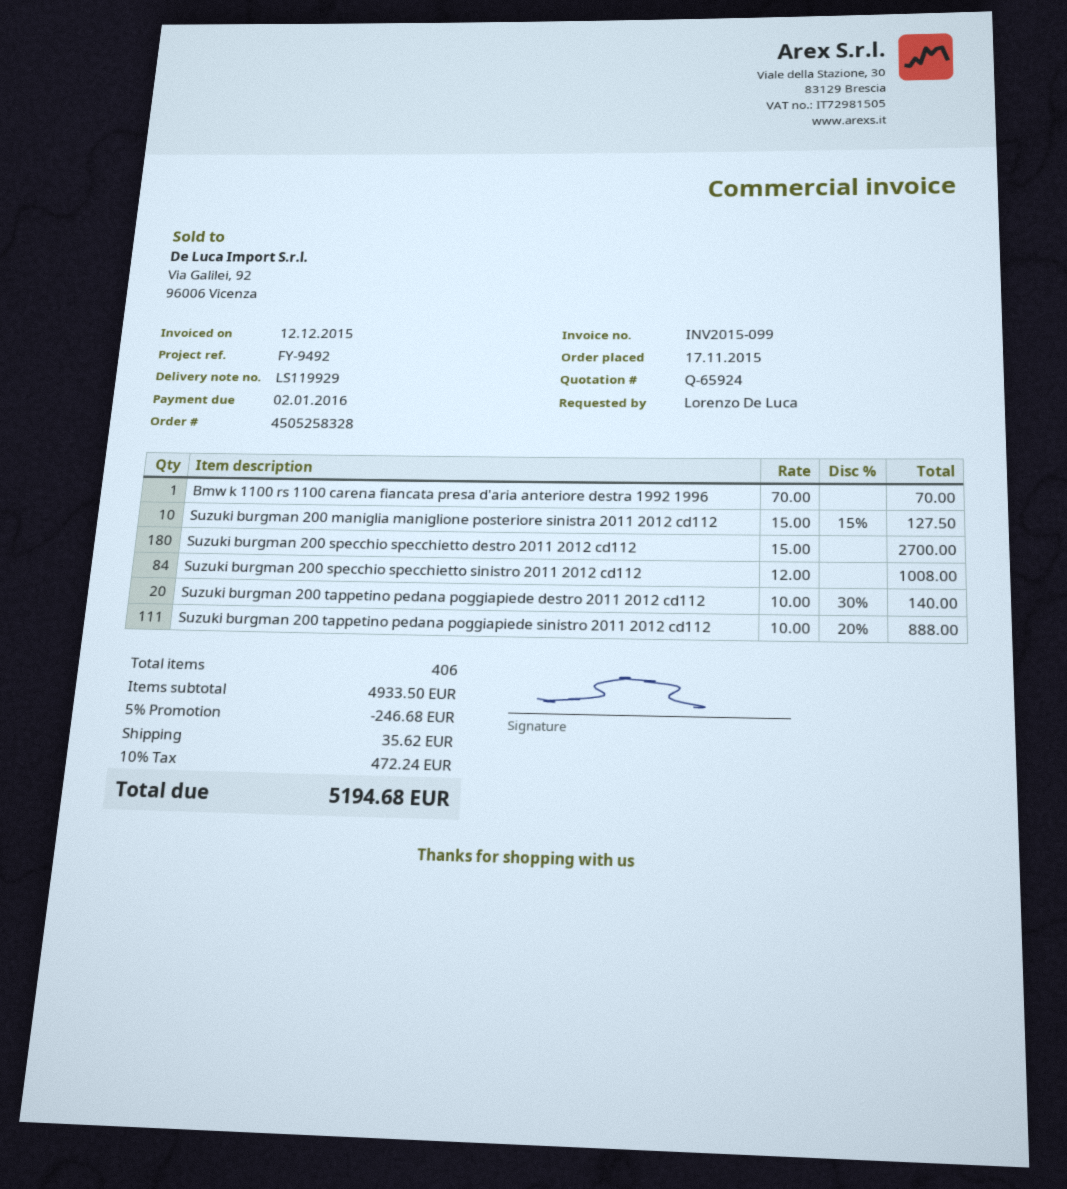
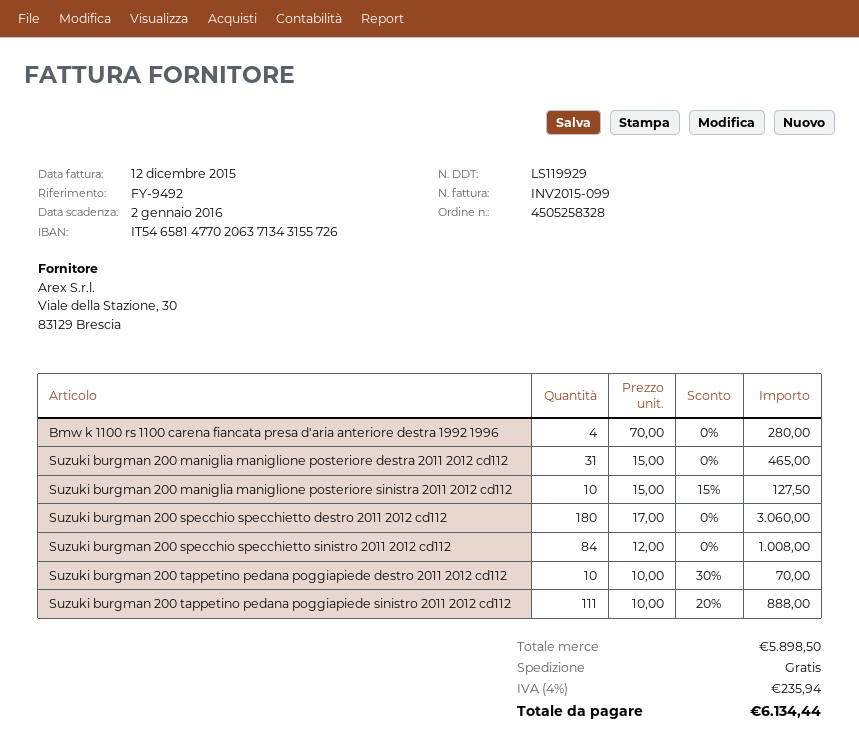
Bmw k 1100 rs 1100 carena fiancata presa d'aria anteriore destra 1992 1996: 1 x 70.00 = 70.00 -> 4 x 70.00 = 280.00
Suzuki burgman 200 specchio specchietto destro 2011 2012 cd112: 180 x 15.00 = 2700.00 -> 180 x 17.00 = 3060.00
Suzuki burgman 200 tappetino pedana poggiapiede destro 2011 2012 cd112: 20 x 10.00 - 30% = 140.00 -> 10 x 10.00 - 30% = 70.00
Suzuki burgman 200 maniglia maniglione posteriore destra 2011 2012 cd112: none -> 31 x 15.00 = 465.00
subtotal: 4933.50 -> 5898.50
discount: 5% = 246.68 -> none
shipping: 35.62 -> 0.00
tax: 10% = 472.24 -> 4% = 235.94
total: 5194.68 -> 6134.44

